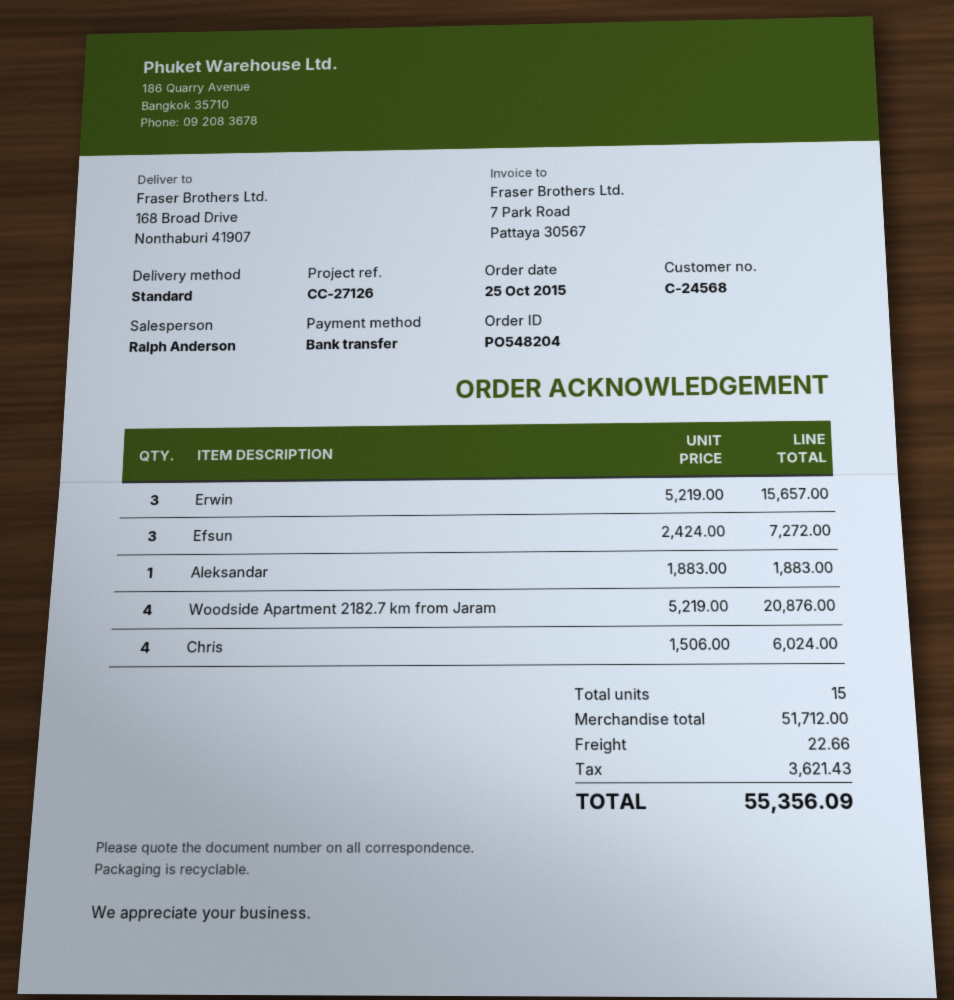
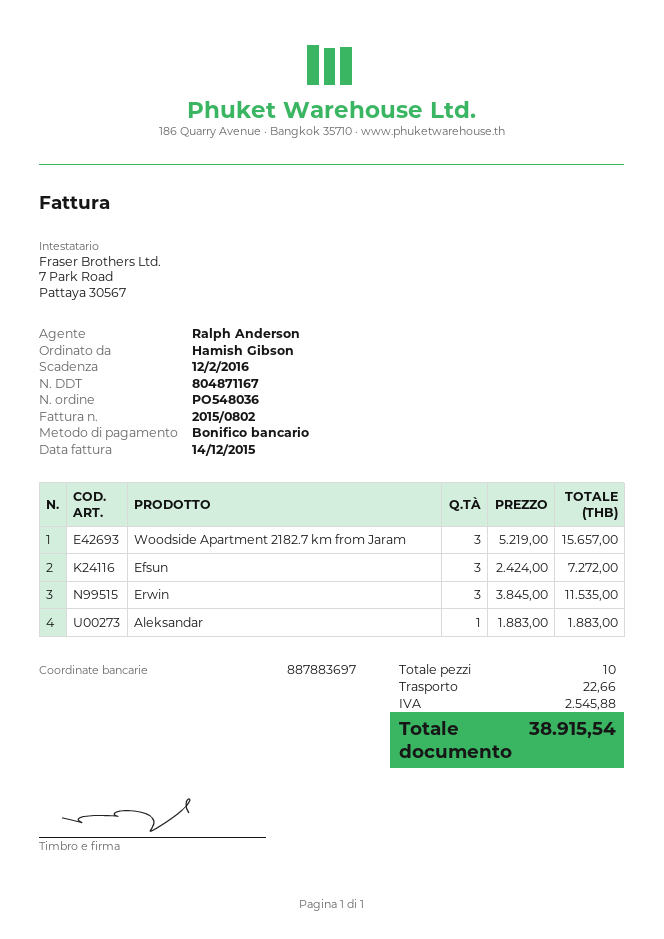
order number: PO548204 -> PO548036
Erwin: 3 x 5219.00 = 15657.00 -> 3 x 3845.00 = 11535.00
Woodside Apartment 2182.7 km from Jaram: 4 x 5219.00 = 20876.00 -> 3 x 5219.00 = 15657.00
Chris: 4 x 1506.00 = 6024.00 -> none
total quantity: 15 -> 10
tax: 3621.43 -> 2545.88
total: 55356.09 -> 38915.54

